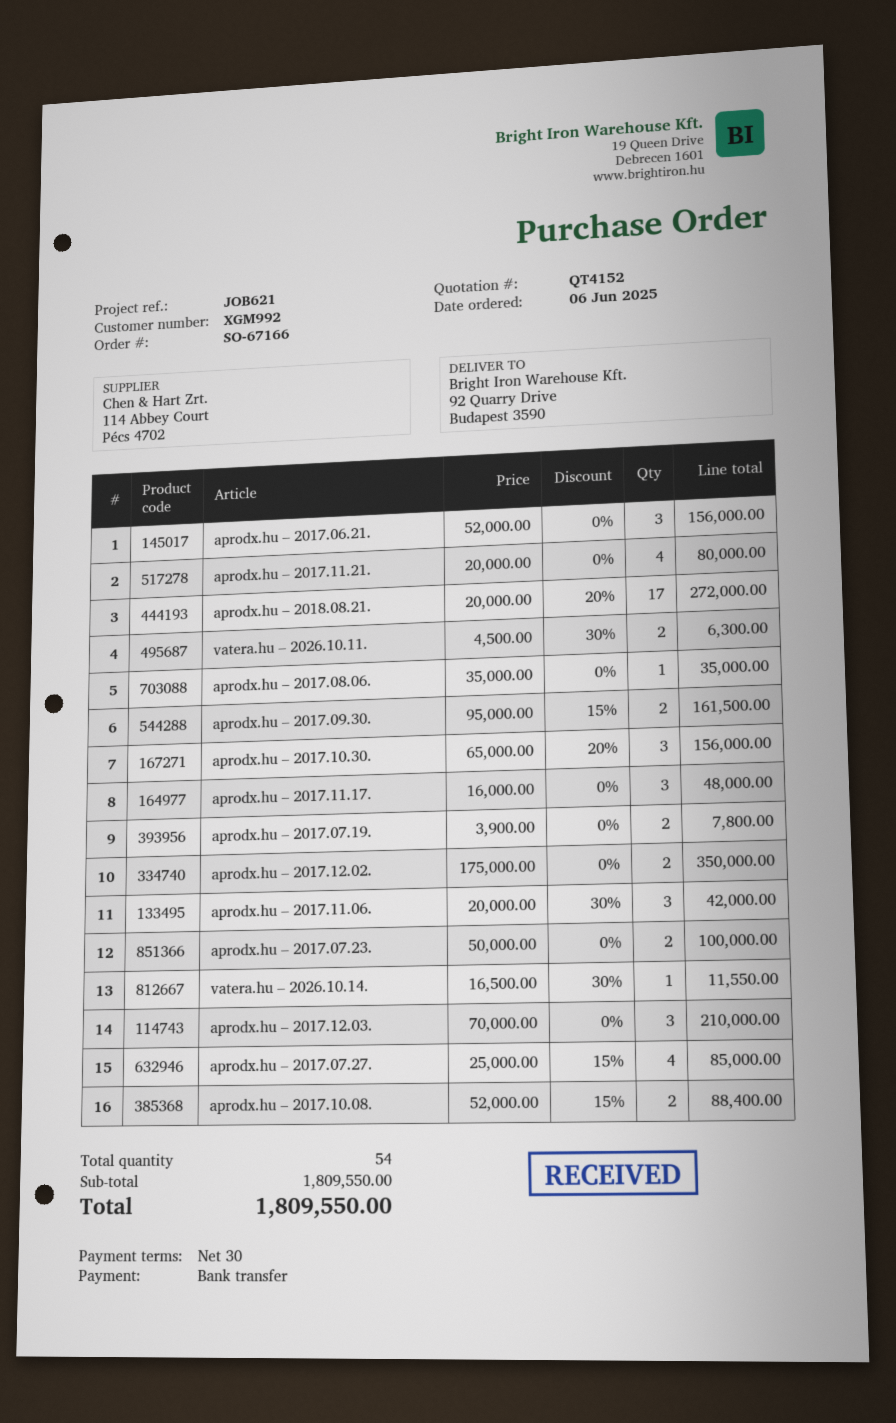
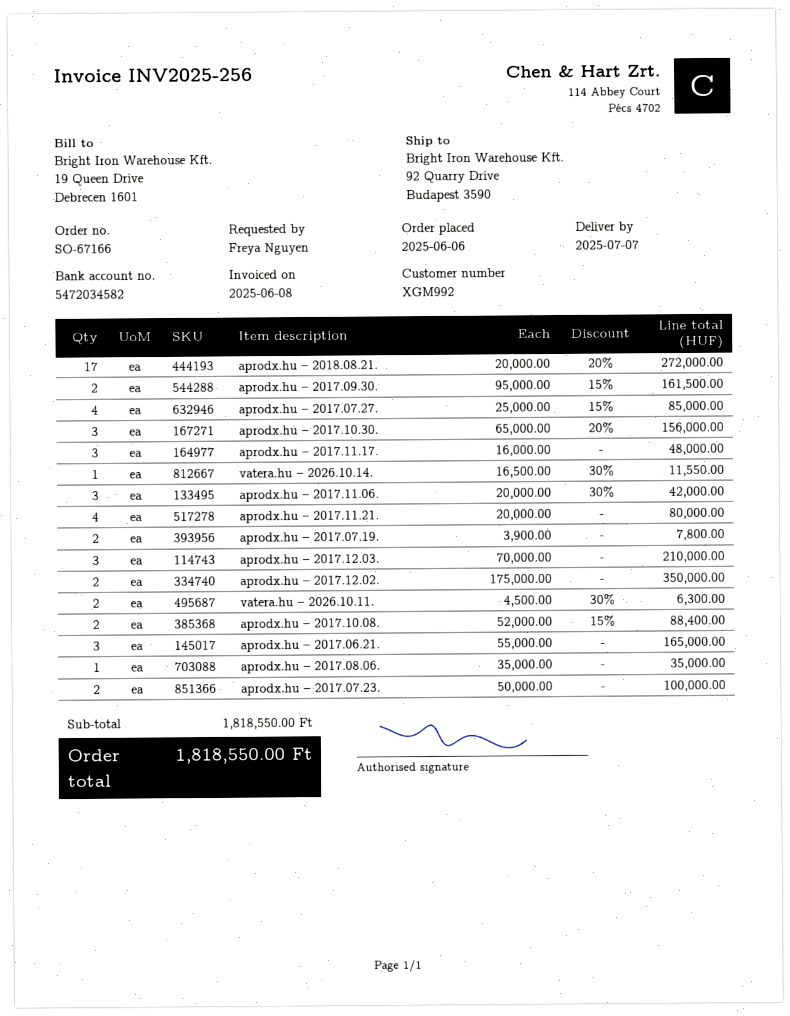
aprodx.hu – 2017.06.21.: 3 x 52000.00 = 156000.00 -> 3 x 55000.00 = 165000.00
subtotal: 1809550.00 -> 1818550.00
total: 1809550.00 -> 1818550.00

